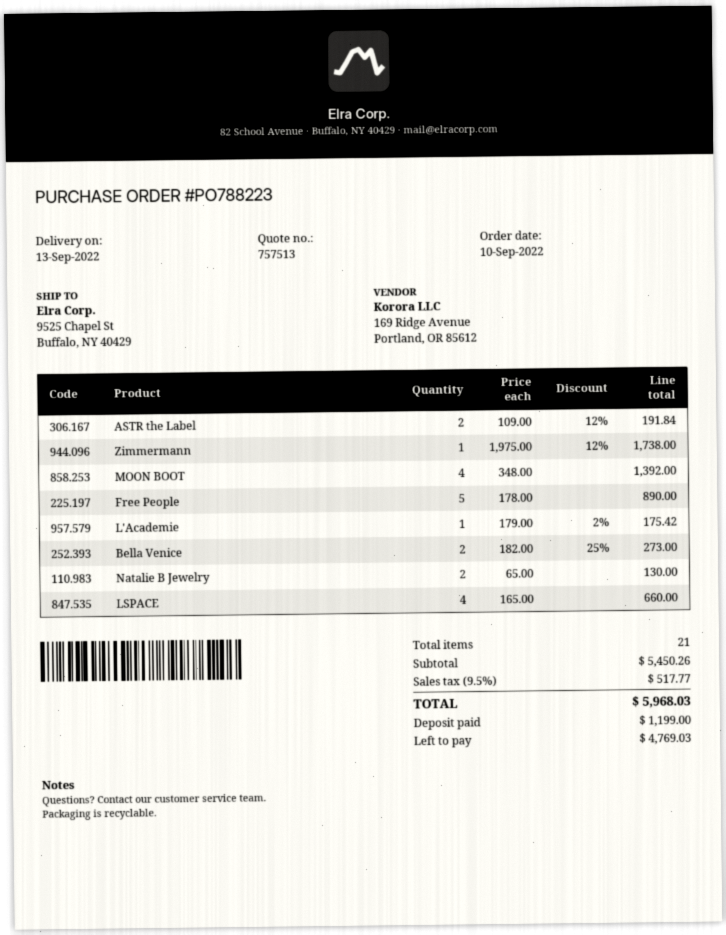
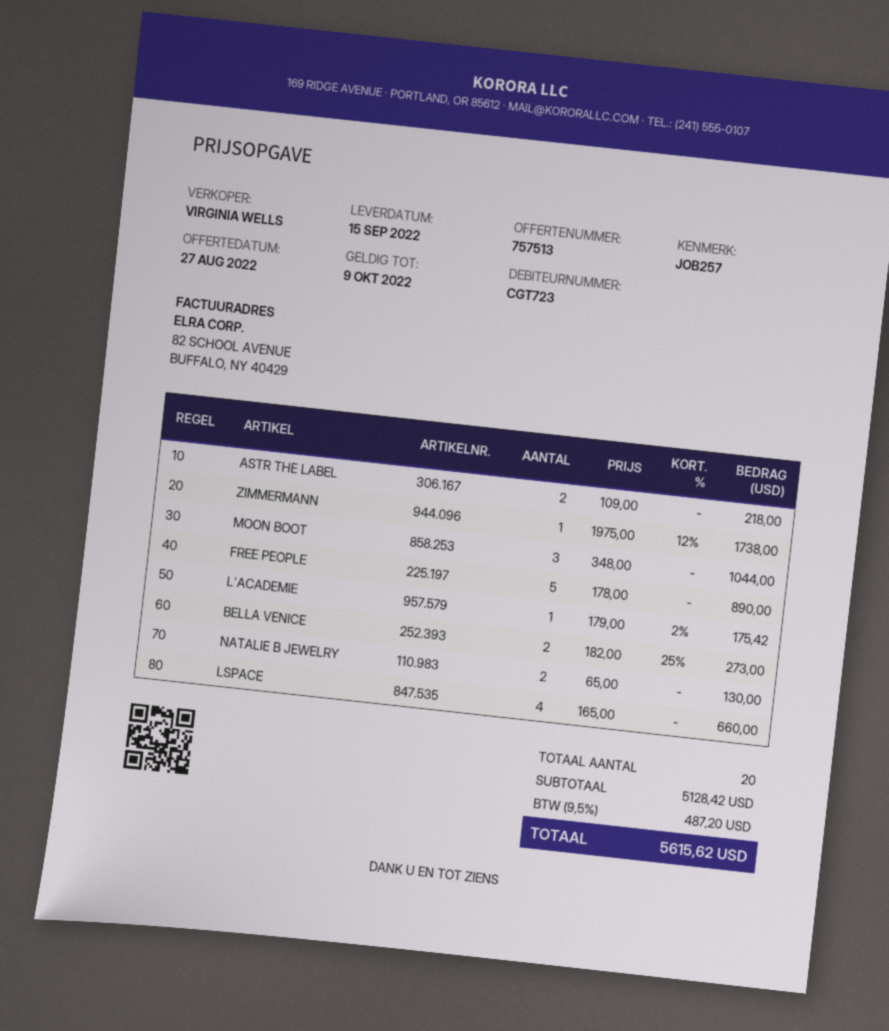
delivery date: 2022-09-13 -> 2022-09-15
ASTR the Label: 2 x 109.00 - 12% = 191.84 -> 2 x 109.00 = 218.00
MOON BOOT: 4 x 348.00 = 1392.00 -> 3 x 348.00 = 1044.00
total quantity: 21 -> 20
subtotal: 5450.26 -> 5128.42
tax: 9.5% = 517.77 -> 9.5% = 487.20
total: 5968.03 -> 5615.62

